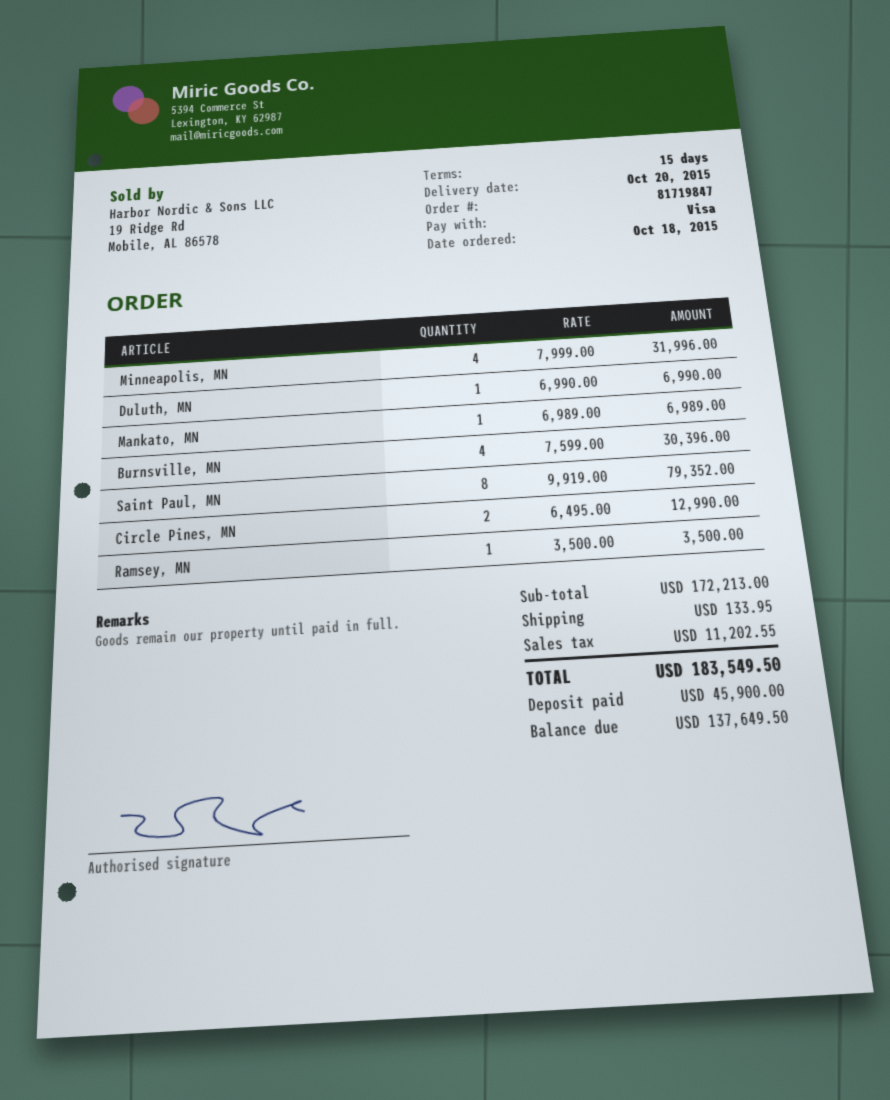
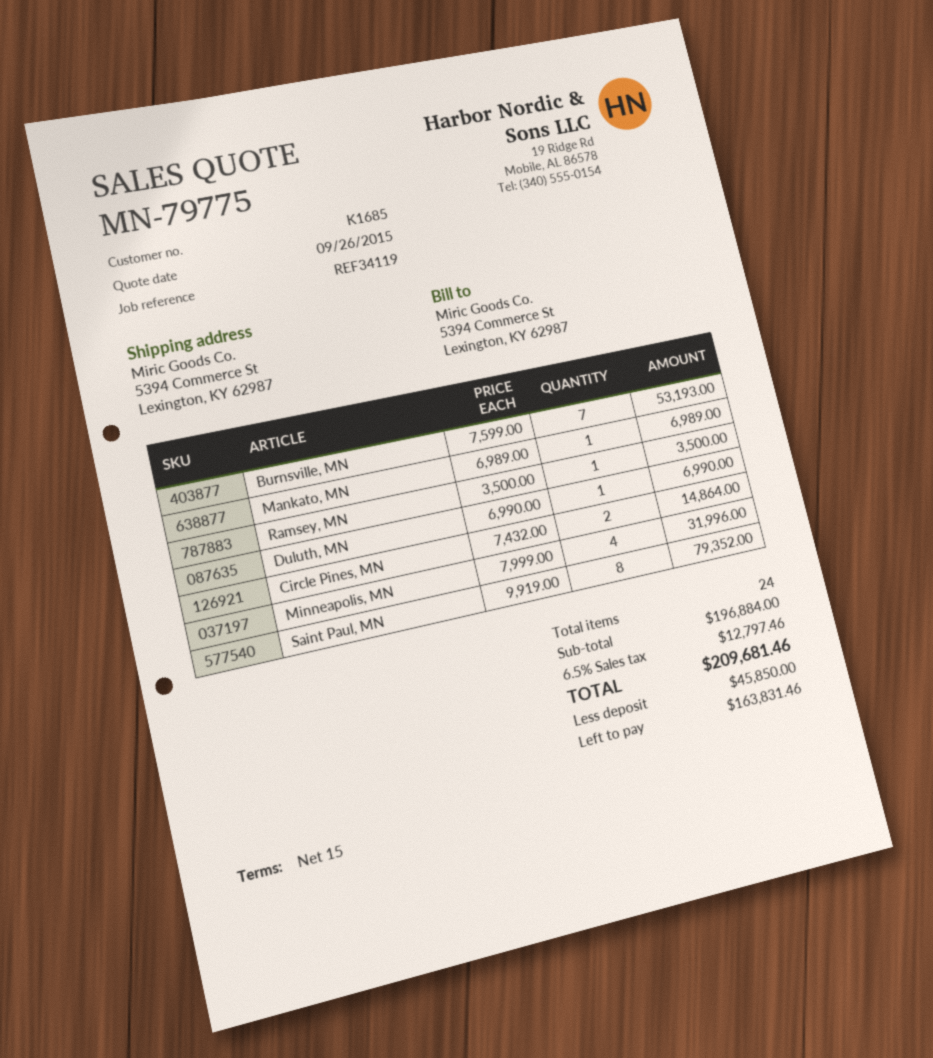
Burnsville, MN: 4 x 7599.00 = 30396.00 -> 7 x 7599.00 = 53193.00
Circle Pines, MN: 2 x 6495.00 = 12990.00 -> 2 x 7432.00 = 14864.00
subtotal: 172213.00 -> 196884.00
shipping: 133.95 -> none
tax: 11202.55 -> 12797.46
total: 183549.50 -> 209681.46
deposit: 45900.00 -> 45850.00
balance: 137649.50 -> 163831.46

